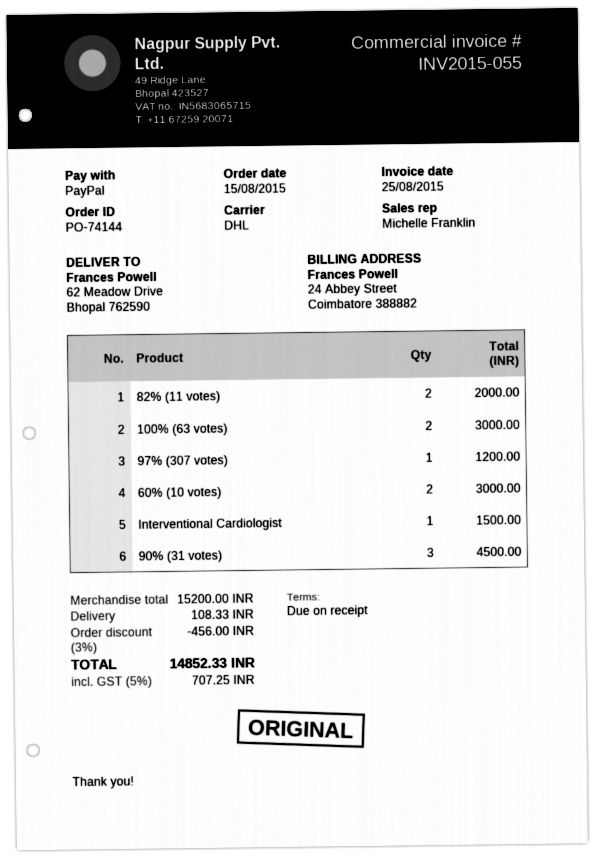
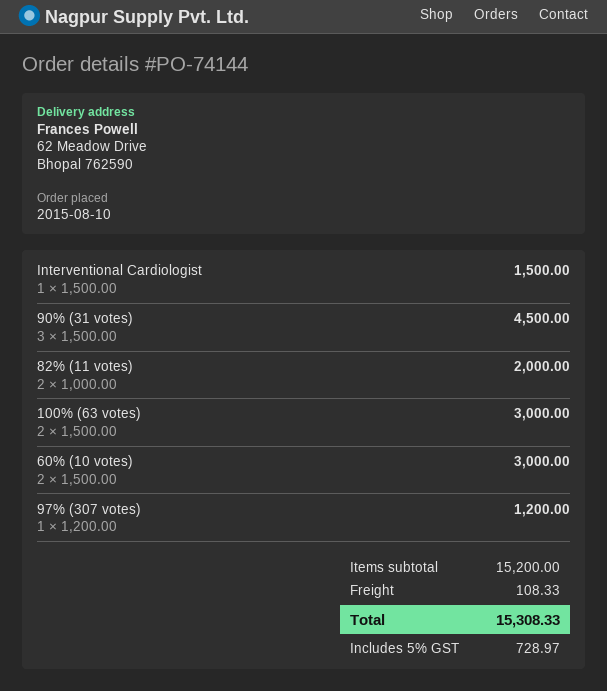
order date: 2015-08-15 -> 2015-08-10
discount: 3% = 456.00 -> none
tax: 5% = 707.25 -> 5% = 728.97
total: 14852.33 -> 15308.33

